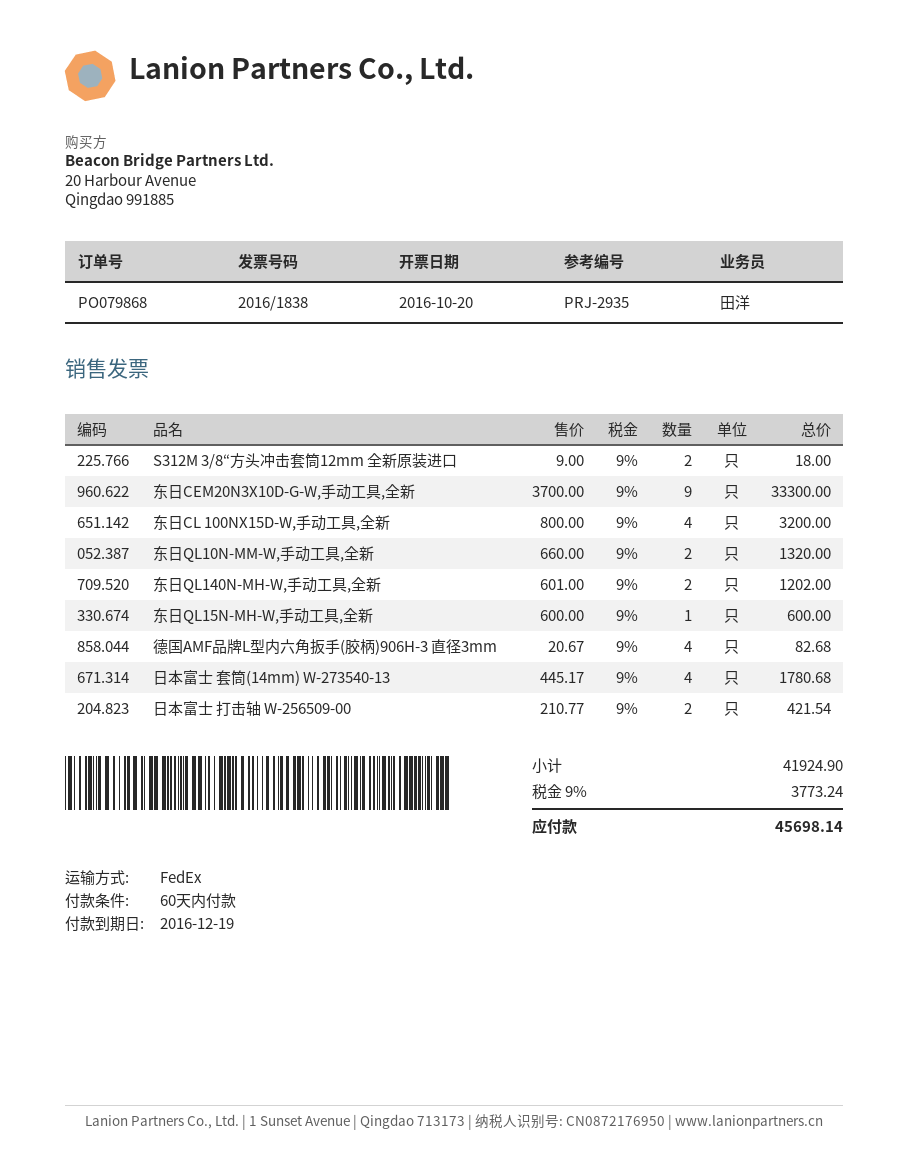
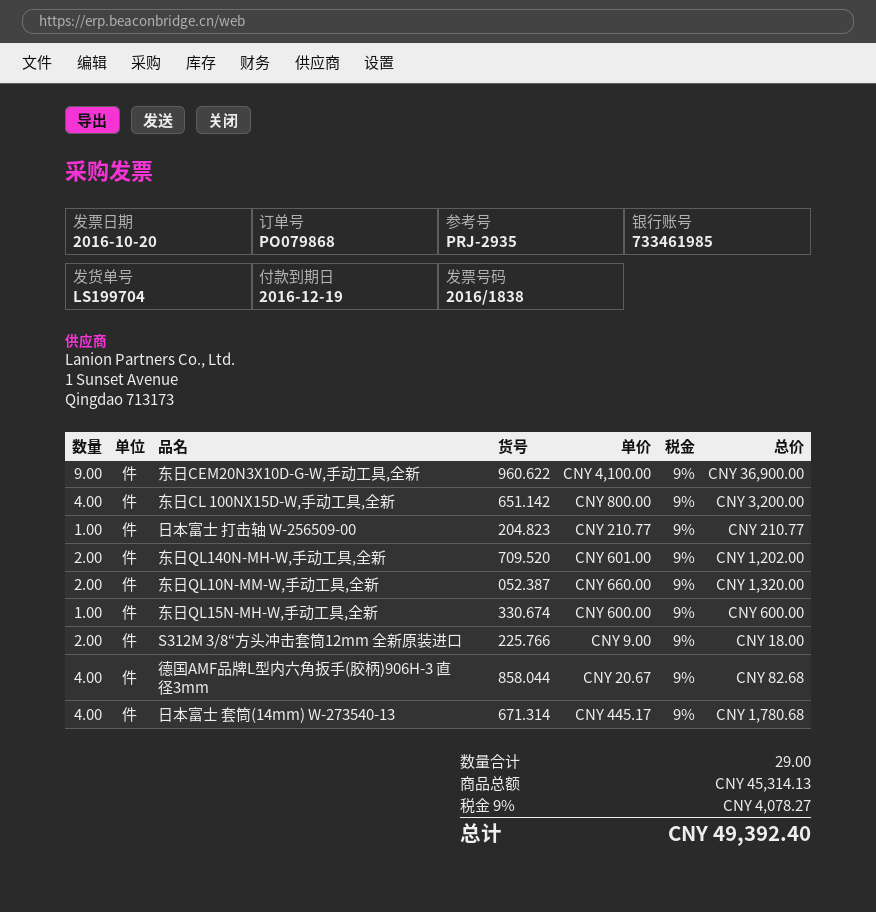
东日CEM20N3X10D-G-W,手动工具,全新: 9 x 3700.00 = 33300.00 -> 9 x 4100.00 = 36900.00
日本富士 打击轴 W-256509-00: 2 x 210.77 = 421.54 -> 1 x 210.77 = 210.77
subtotal: 41924.90 -> 45314.13
tax: 9% = 3773.24 -> 9% = 4078.27
total: 45698.14 -> 49392.40

